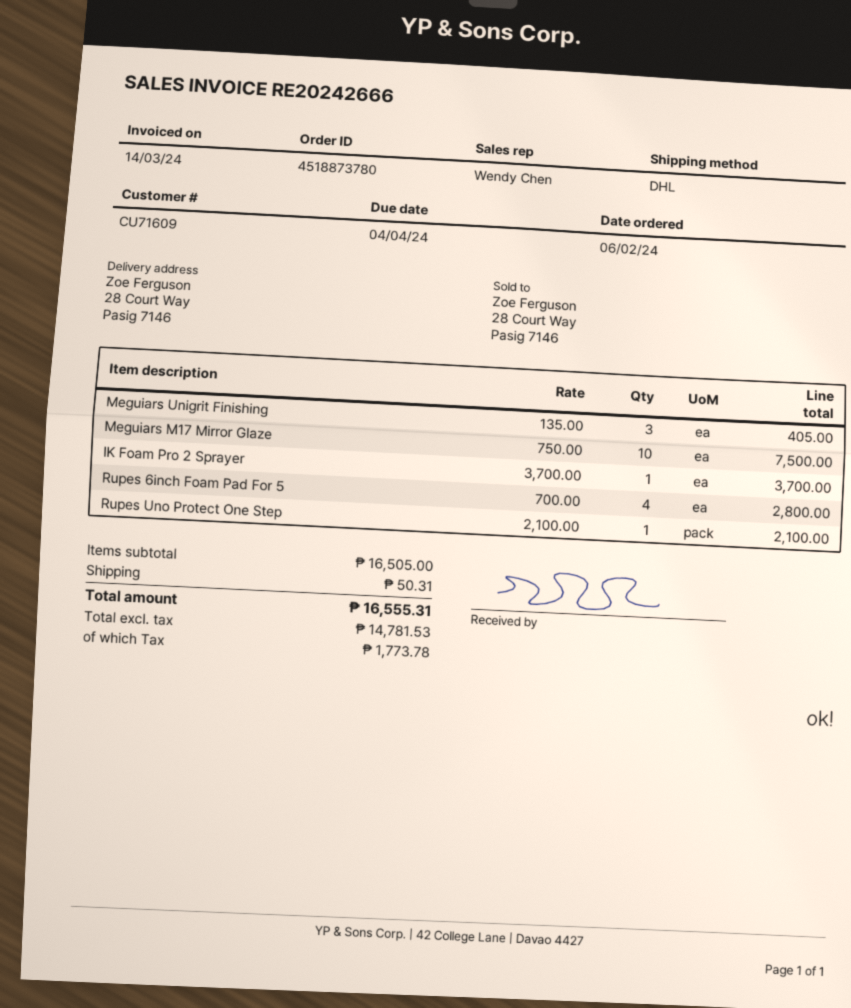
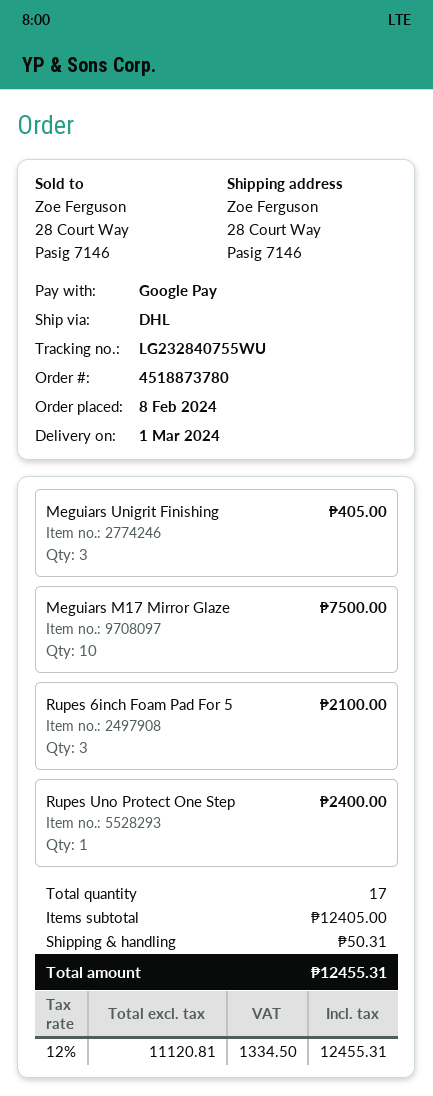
order date: 2024-02-06 -> 2024-02-08
IK Foam Pro 2 Sprayer: 1 for 3700.00 -> none
Rupes 6inch Foam Pad For 5: 4 for 2800.00 -> 3 for 2100.00
Rupes Uno Protect One Step: 1 for 2100.00 -> 1 for 2400.00
subtotal: 16505.00 -> 12405.00
net: 14781.53 -> 11120.81
tax: 1773.78 -> 1334.50
total: 16555.31 -> 12455.31

